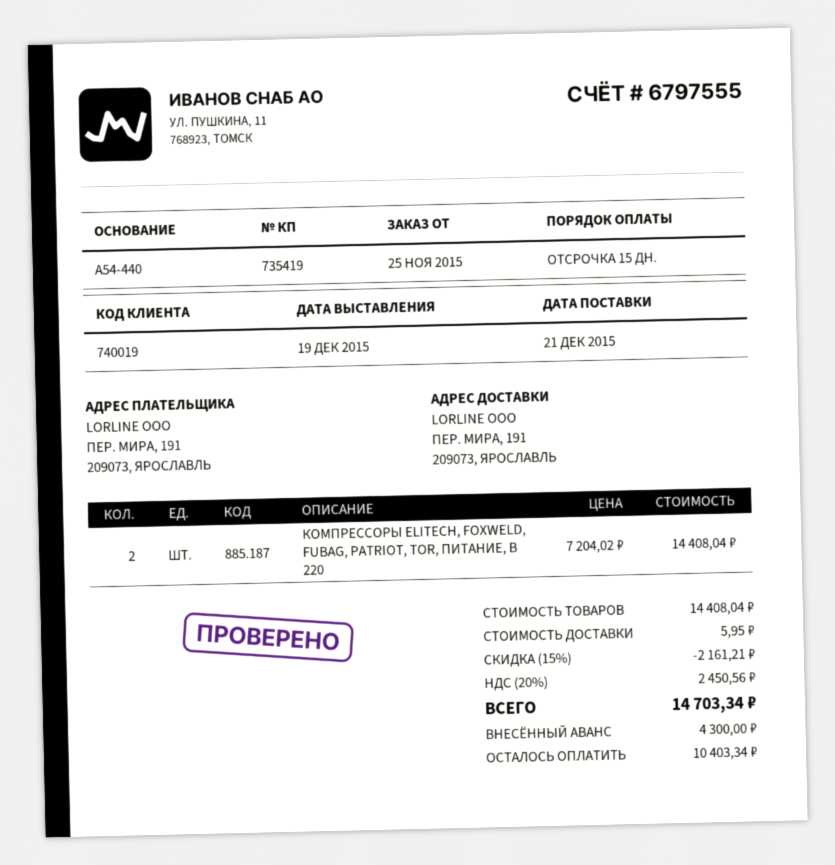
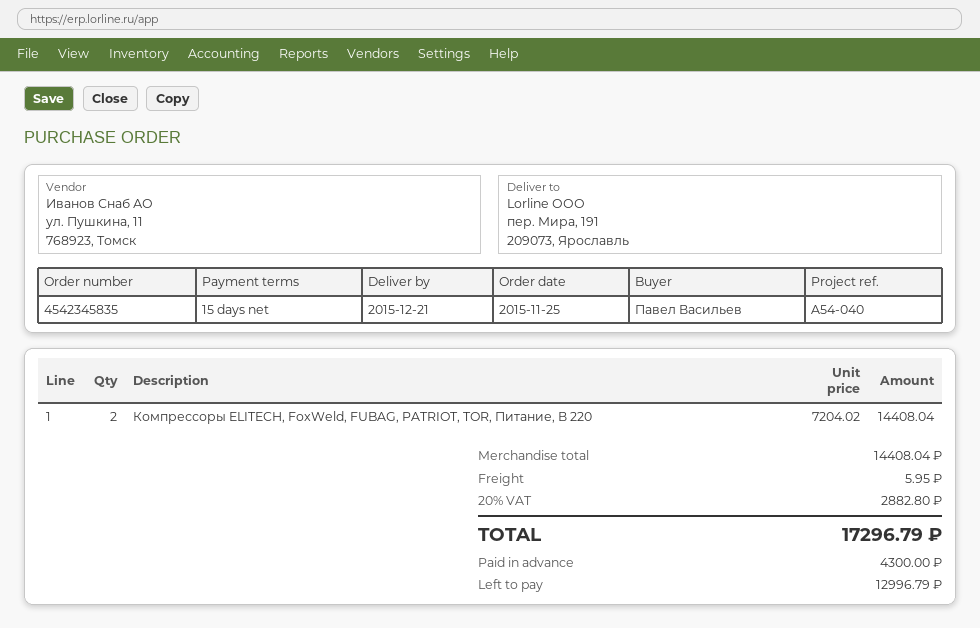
reference: A54-440 -> A54-040
discount: 15% = 2161.21 -> none
tax: 20% = 2450.56 -> 20% = 2882.80
total: 14703.34 -> 17296.79
balance: 10403.34 -> 12996.79

